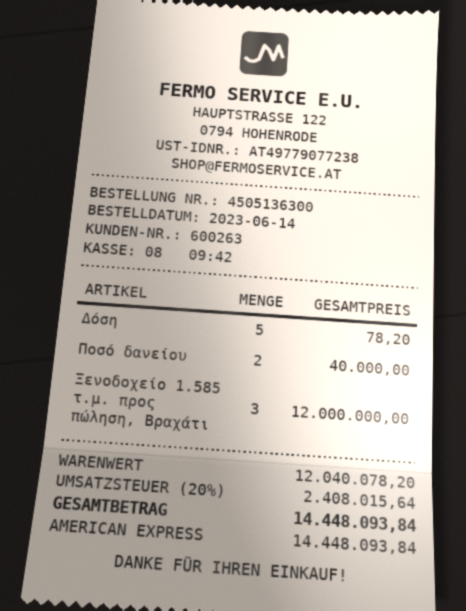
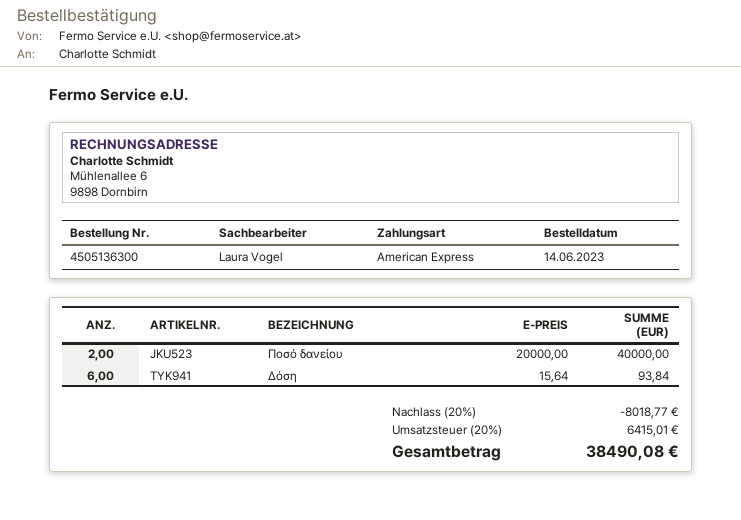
Δόση: 5 for 78.20 -> 6 for 93.84
Ξενοδοχείο 1.585 τ.μ. προς πώληση, Βραχάτι: 3 for 12000000.00 -> none
discount: none -> 20% = 8018.77
tax: 20% = 2408015.64 -> 20% = 6415.01
total: 14448093.84 -> 38490.08

